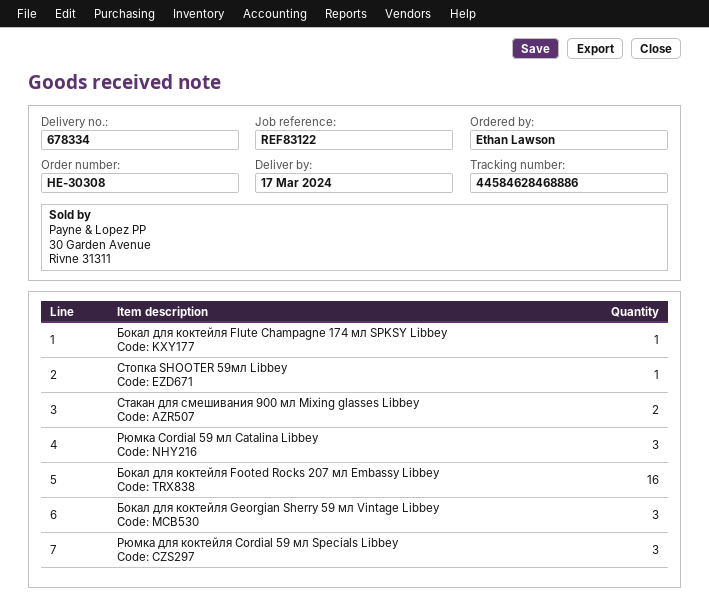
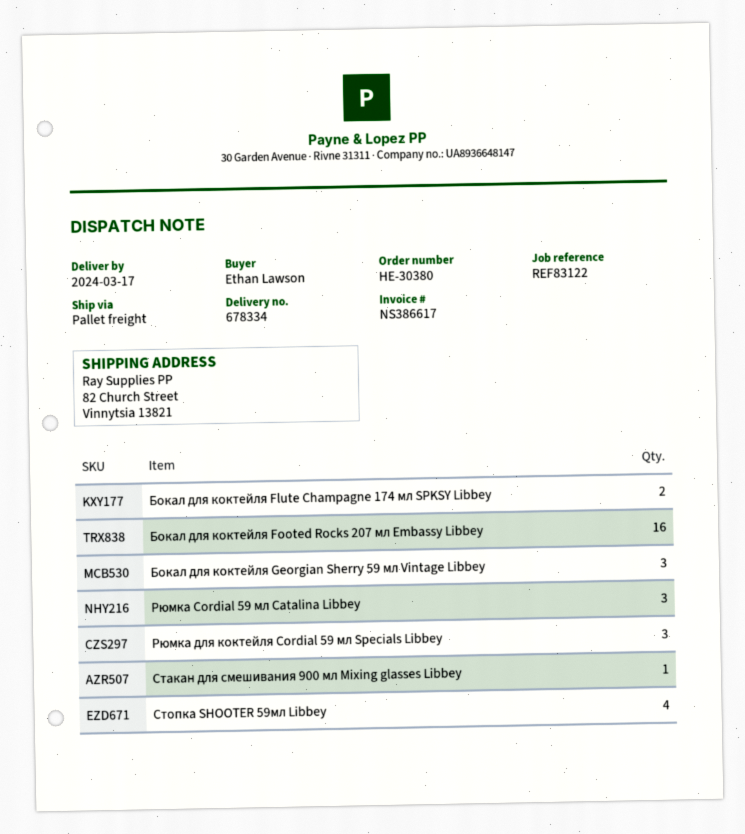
order number: HE-30308 -> HE-30380
Бокал для коктейля Flute Champagne 174 мл SPKSY Libbey: 1 -> 2
Стопка SHOOTER 59мл Libbey: 1 -> 4
Стакан для смешивания 900 мл Mixing glasses Libbey: 2 -> 1

